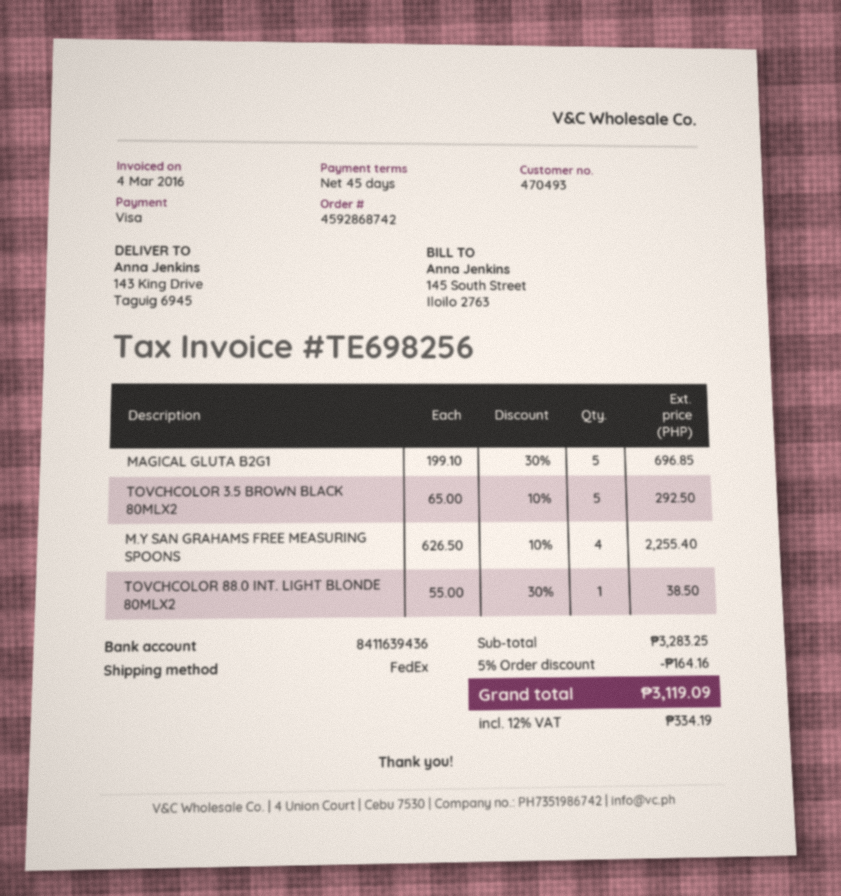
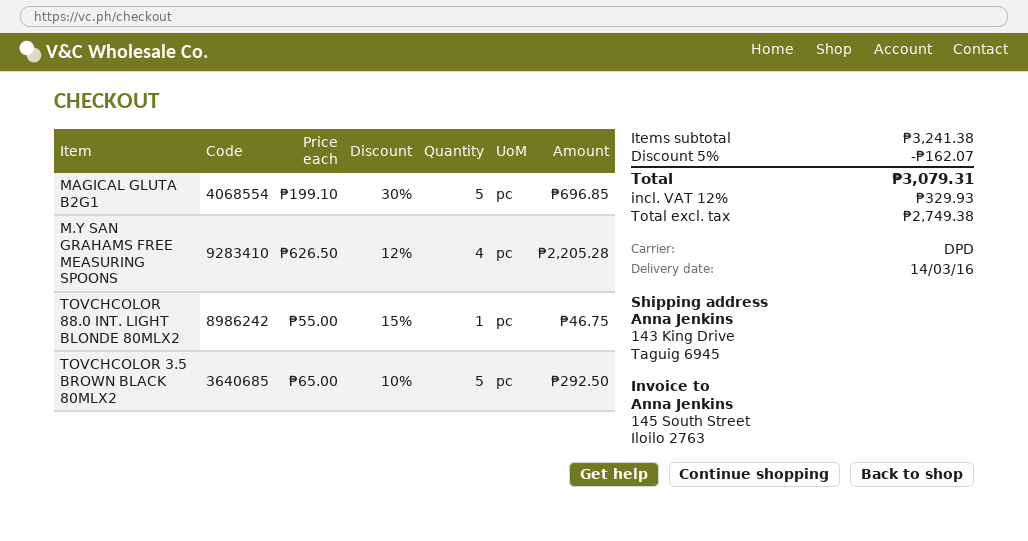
shipping method: FedEx -> DPD
M.Y SAN GRAHAMS FREE MEASURING SPOONS: 4 x 626.50 - 10% = 2255.40 -> 4 x 626.50 - 12% = 2205.28
TOVCHCOLOR 88.0 INT. LIGHT BLONDE 80MLX2: 1 x 55.00 - 30% = 38.50 -> 1 x 55.00 - 15% = 46.75
subtotal: 3283.25 -> 3241.38
discount: 5% = 164.16 -> 5% = 162.07
tax: 12% = 334.19 -> 12% = 329.93
total: 3119.09 -> 3079.31

